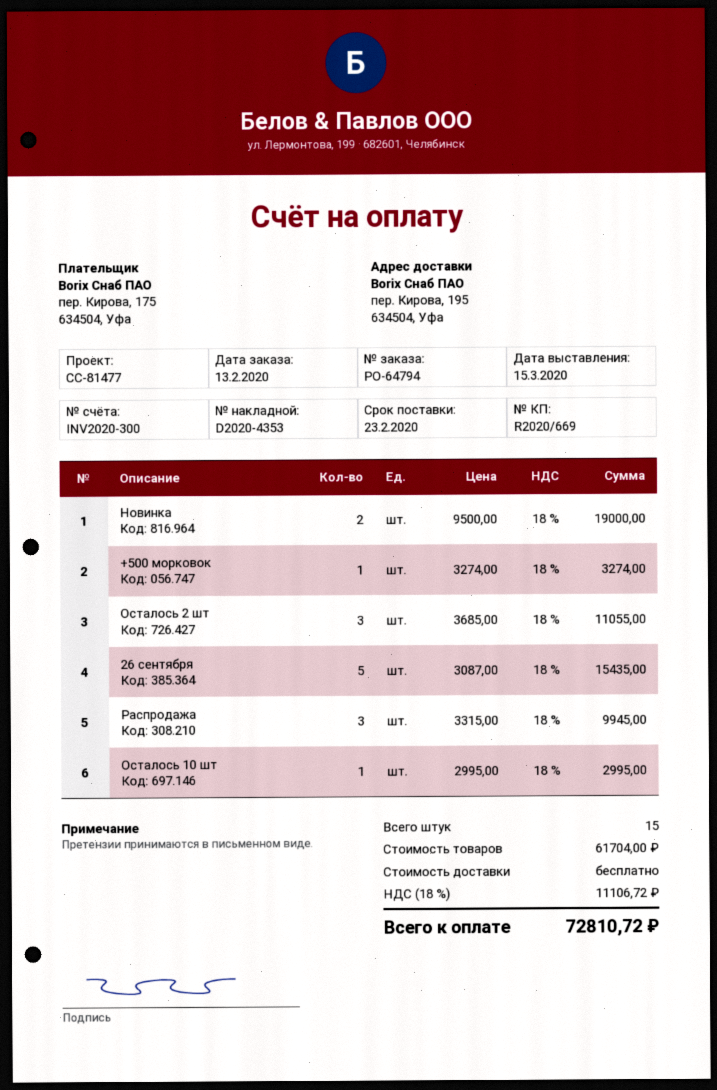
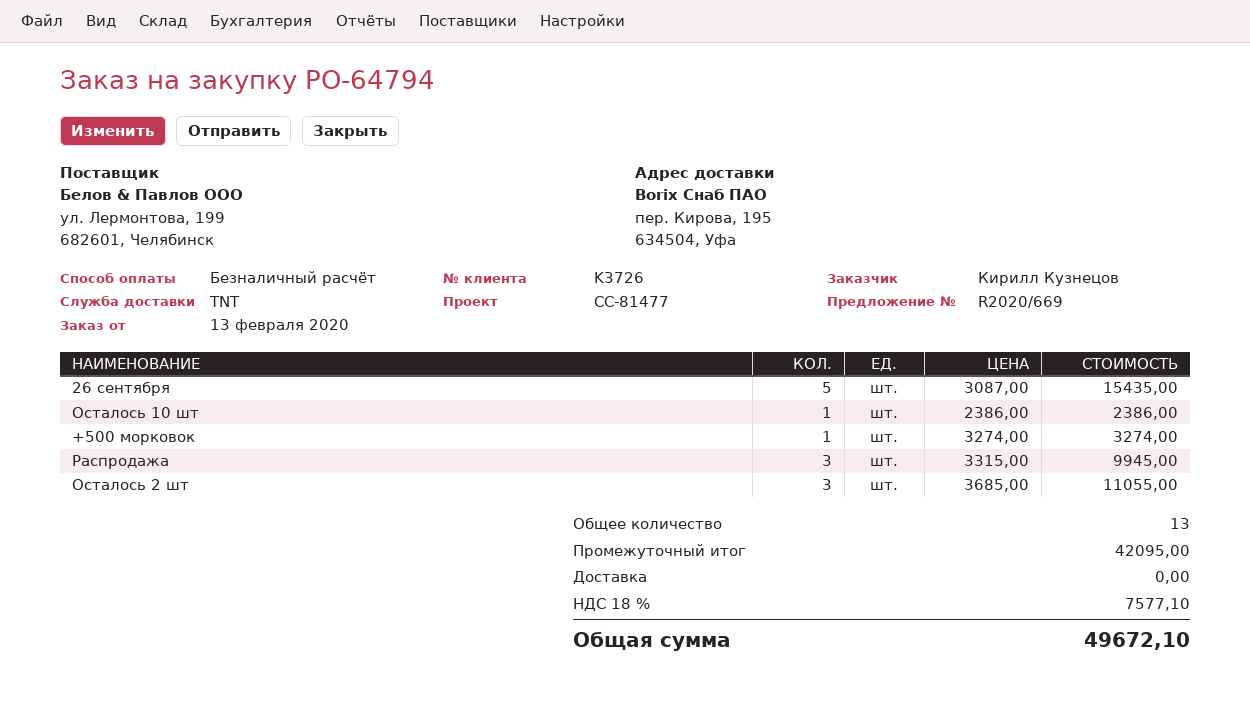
Новинка: 2 x 9500.00 = 19000.00 -> none
Осталось 10 шт: 1 x 2995.00 = 2995.00 -> 1 x 2386.00 = 2386.00
total quantity: 15 -> 13
subtotal: 61704.00 -> 42095.00
tax: 18% = 11106.72 -> 18% = 7577.10
total: 72810.72 -> 49672.10

